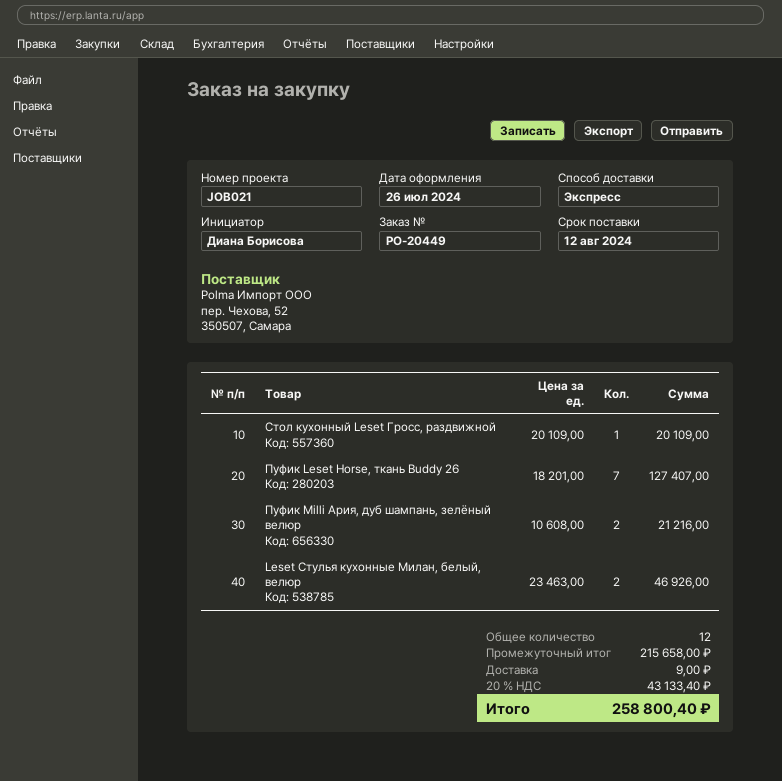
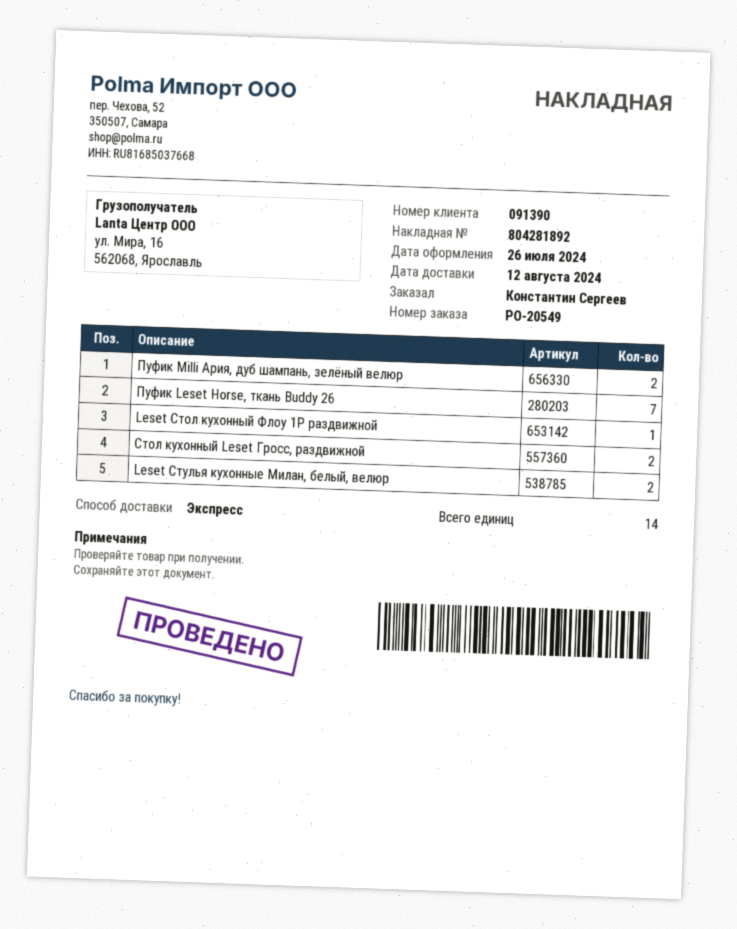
order number: PO-20449 -> PO-20549
ordered by: Диана Борисова -> Константин Сергеев
Стол кухонный Leset Гросс, раздвижной: 1 -> 2
Leset Стол кухонный Флоу 1Р раздвижной: none -> 1
total quantity: 12 -> 14

